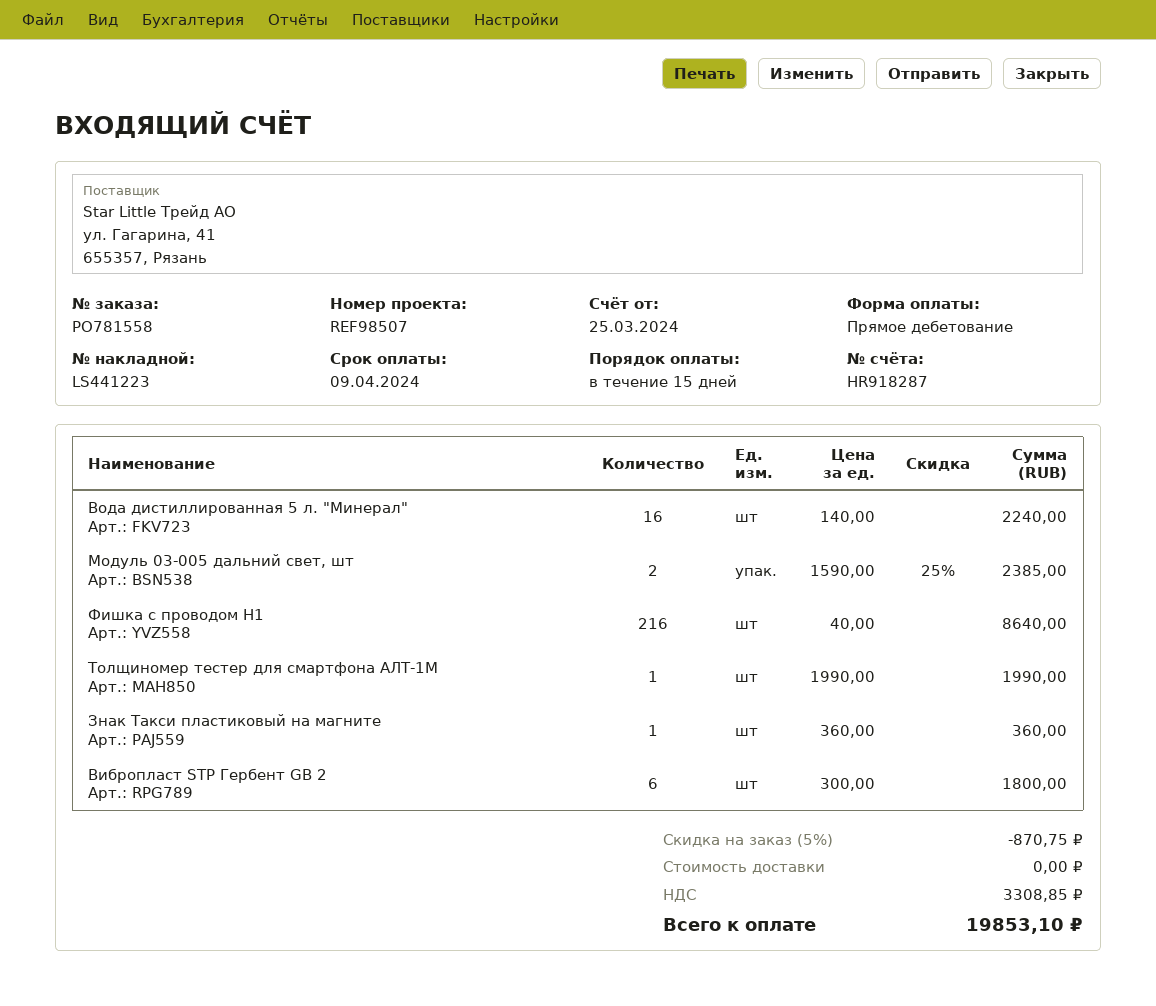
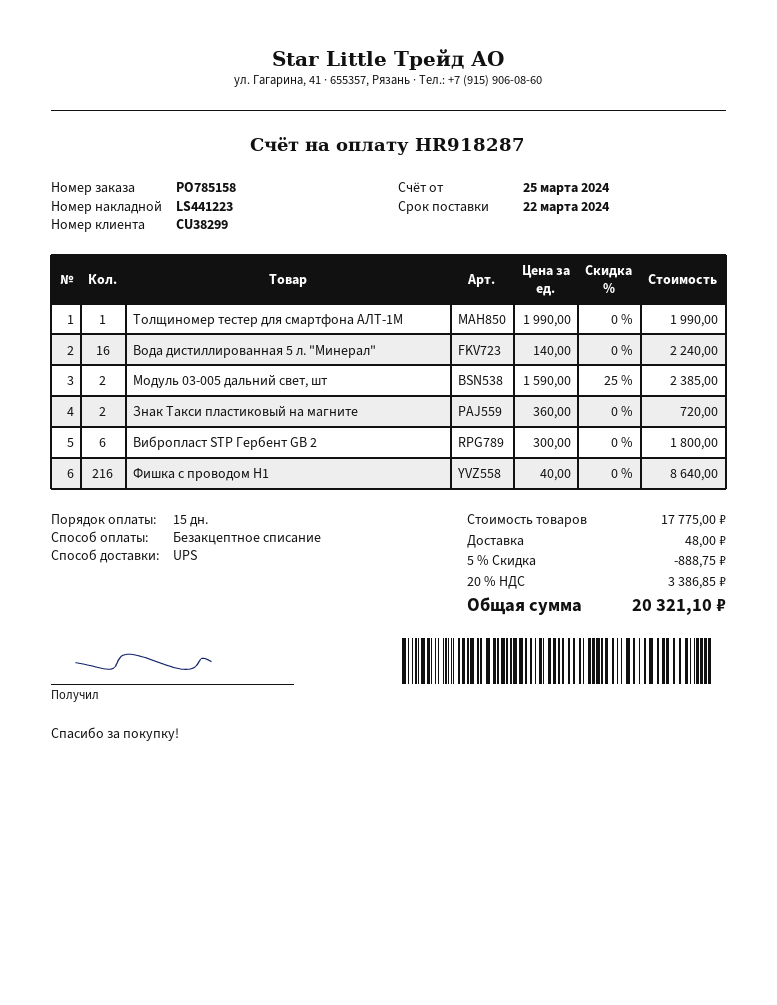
order number: PO781558 -> PO785158
Знак Такси пластиковый на магните: 1 x 360.00 = 360.00 -> 2 x 360.00 = 720.00
discount: 5% = 870.75 -> 5% = 888.75
shipping: 0.00 -> 48.00
tax: 3308.85 -> 3386.85
total: 19853.10 -> 20321.10

